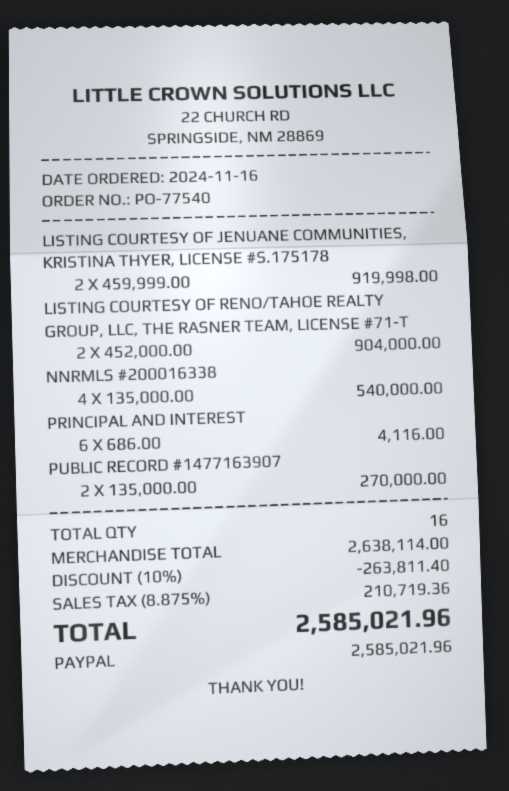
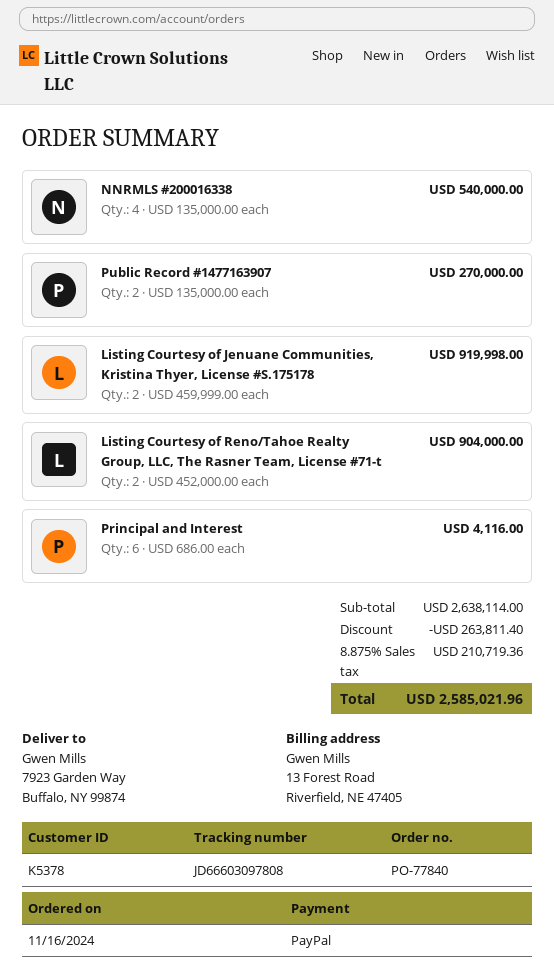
order number: PO-77540 -> PO-77840

